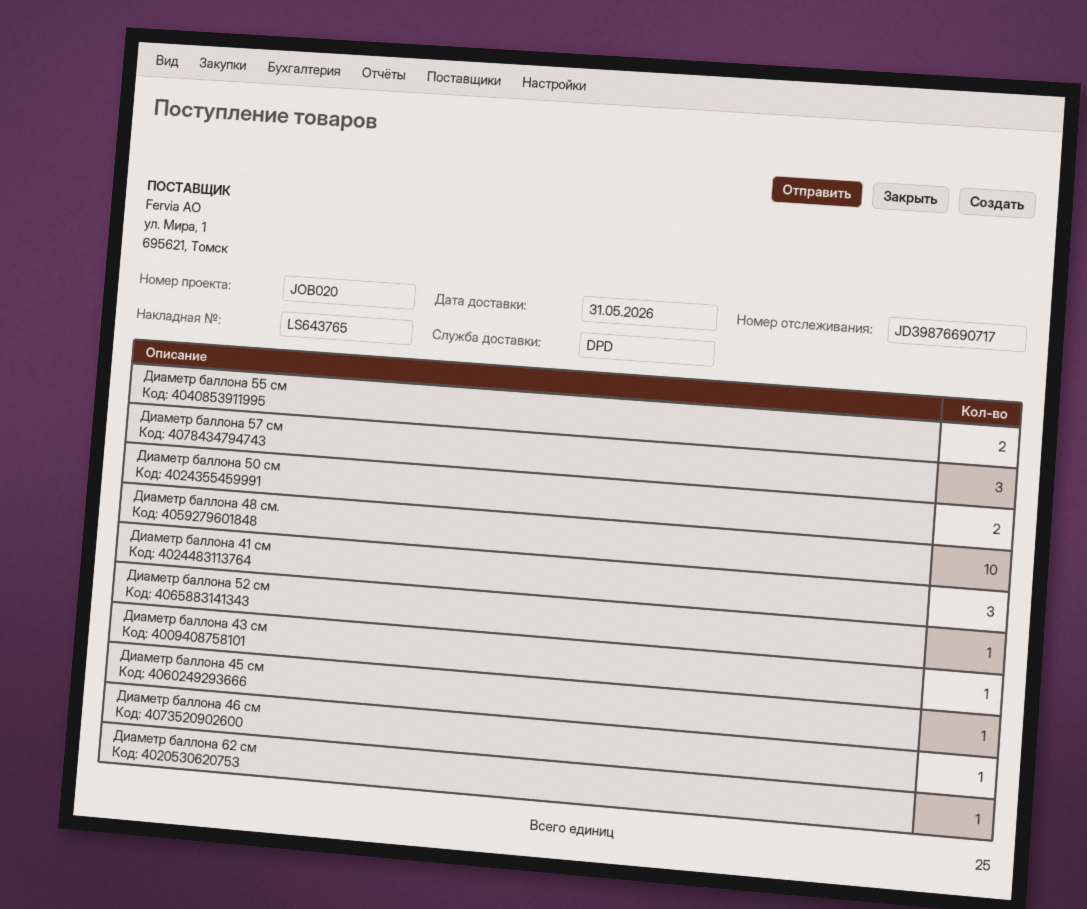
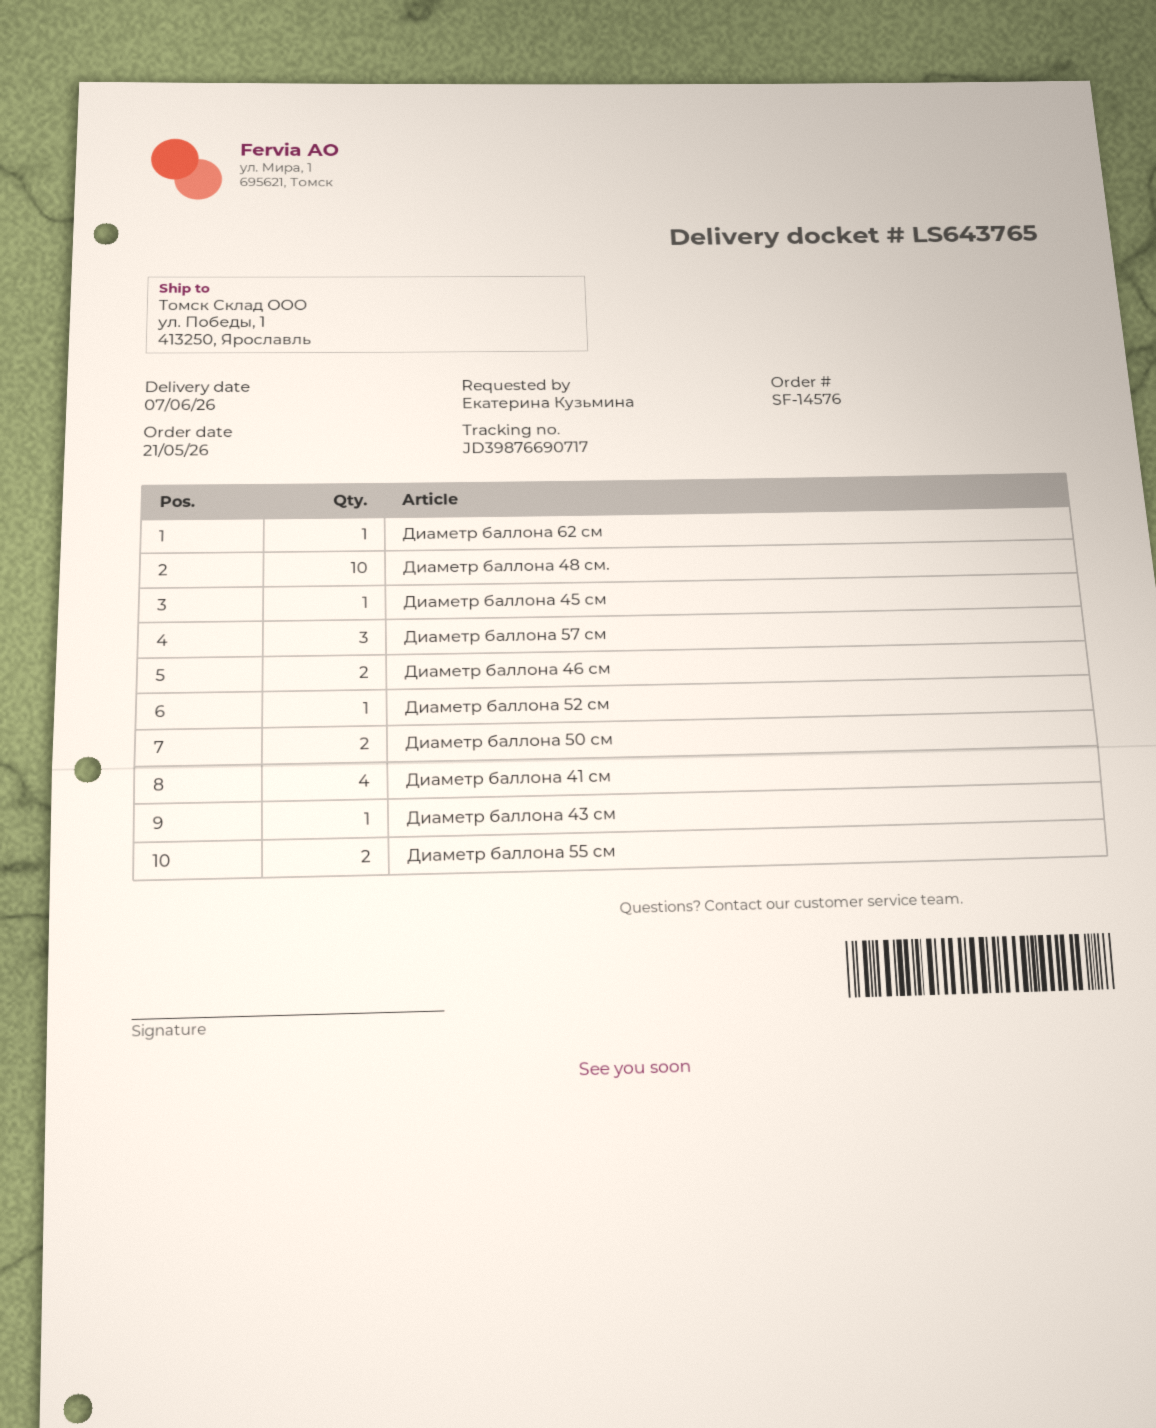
delivery date: 2026-05-31 -> 2026-06-07
Диаметр баллона 41 см: 3 -> 4
Диаметр баллона 46 см: 1 -> 2

